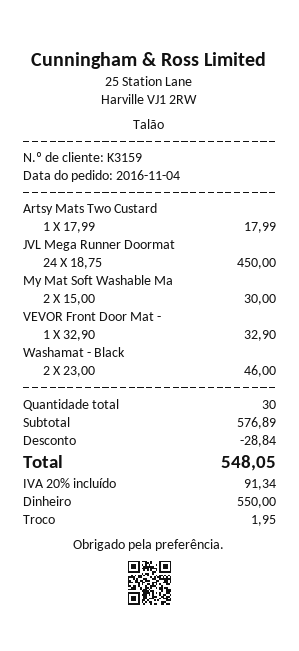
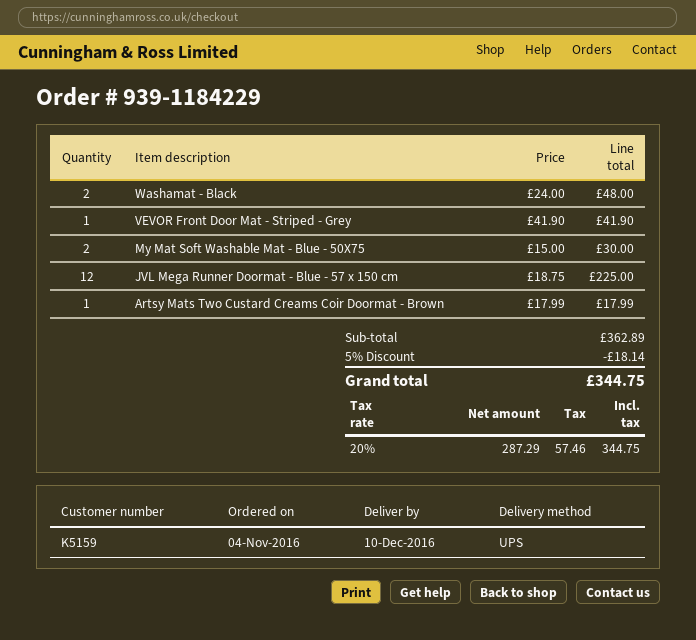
customer number: K3159 -> K5159
JVL Mega Runner Doormat: 24 x 18.75 = 450.00 -> 12 x 18.75 = 225.00
VEVOR Front Door Mat -: 1 x 32.90 = 32.90 -> 1 x 41.90 = 41.90
Washamat - Black: 2 x 23.00 = 46.00 -> 2 x 24.00 = 48.00
subtotal: 576.89 -> 362.89
discount: 28.84 -> 18.14
tax: 20% = 91.34 -> 20% = 57.46
total: 548.05 -> 344.75

